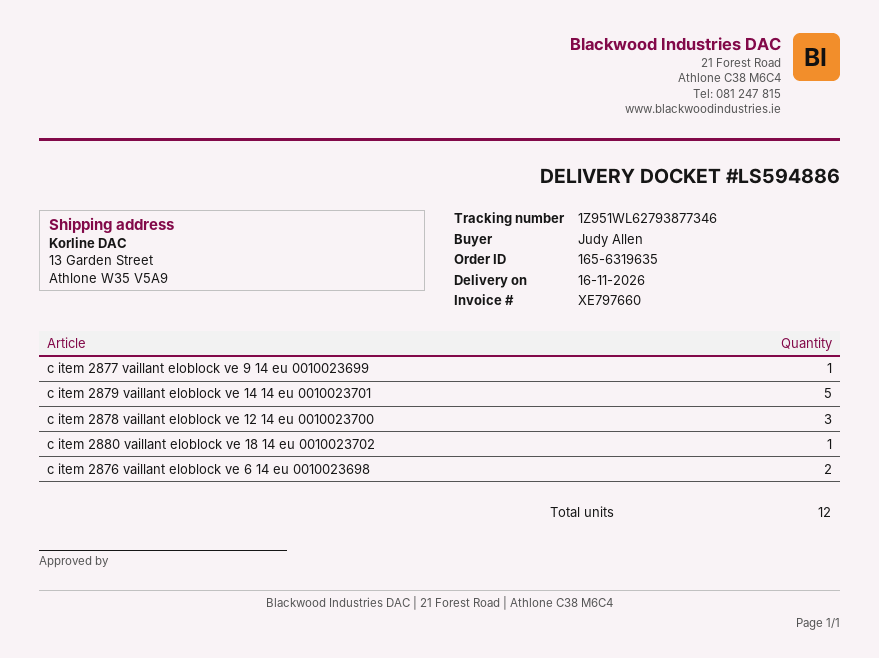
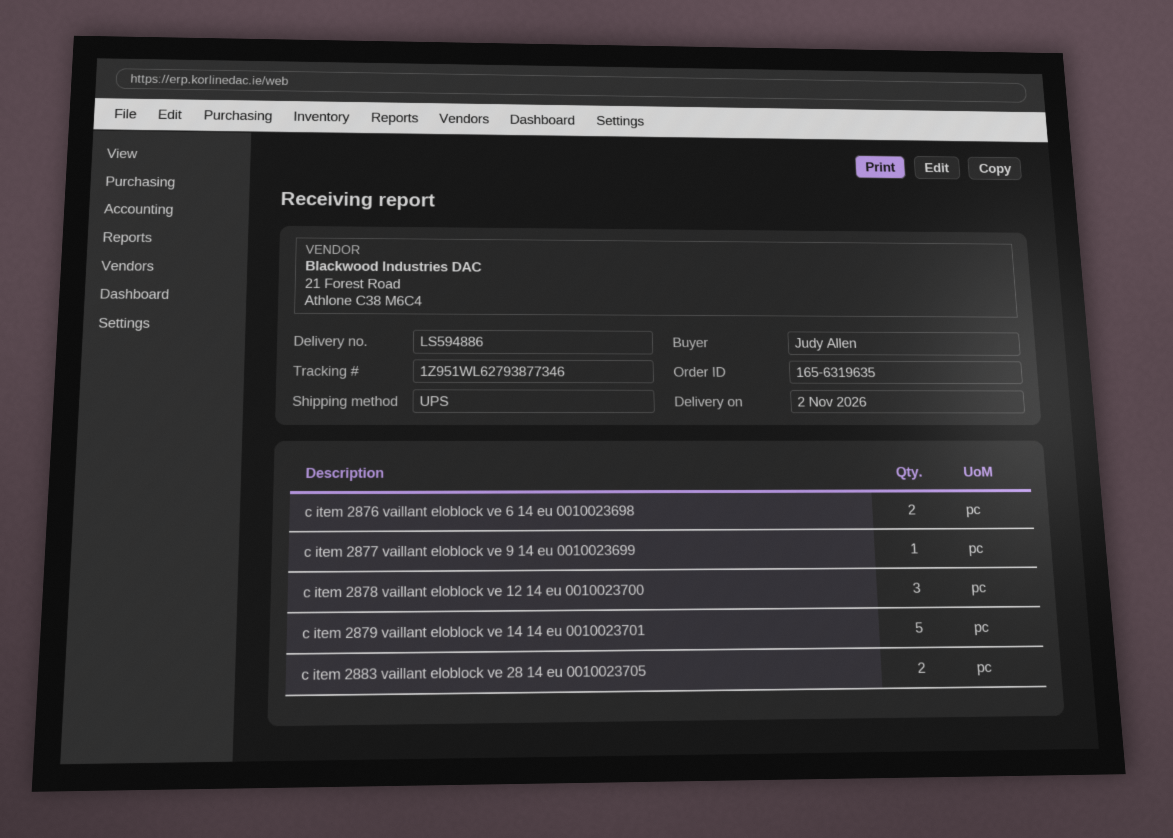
delivery date: 2026-11-16 -> 2026-11-02
c item 2880 vaillant eloblock ve 18 14 eu 0010023702: 1 -> none
c item 2883 vaillant eloblock ve 28 14 eu 0010023705: none -> 2

